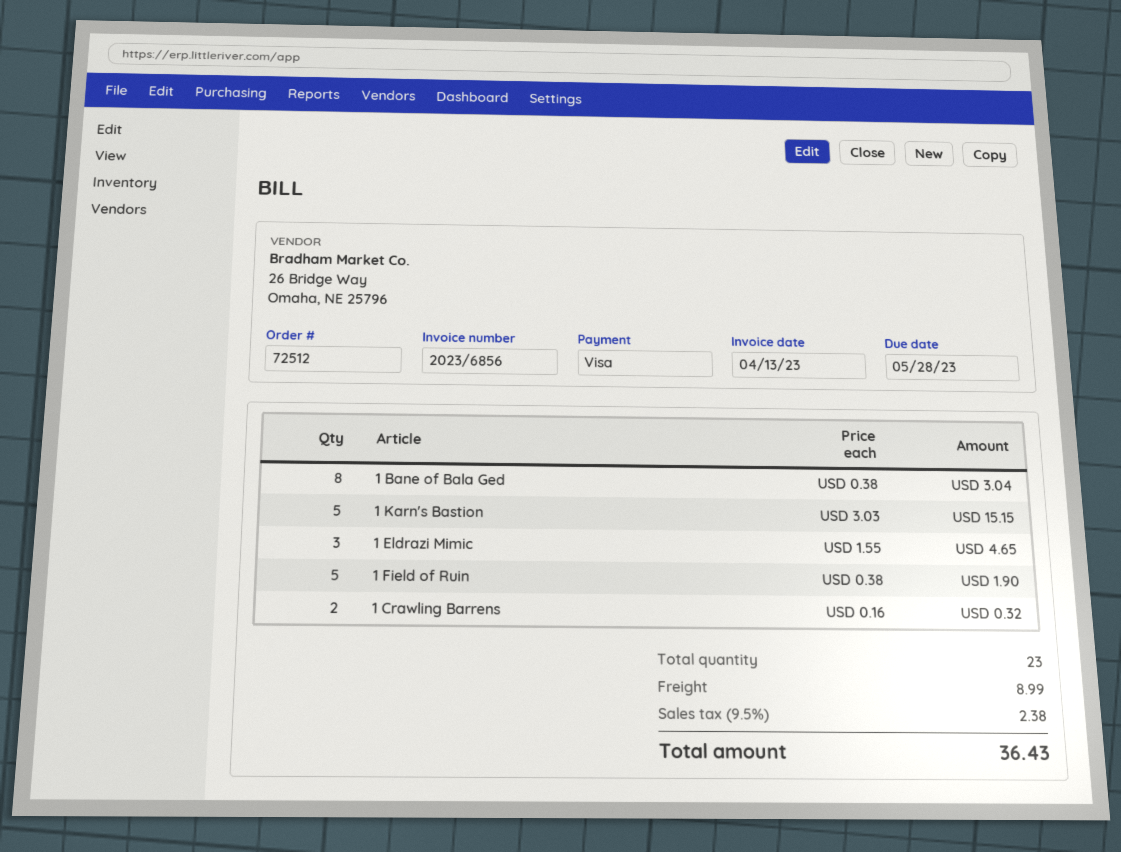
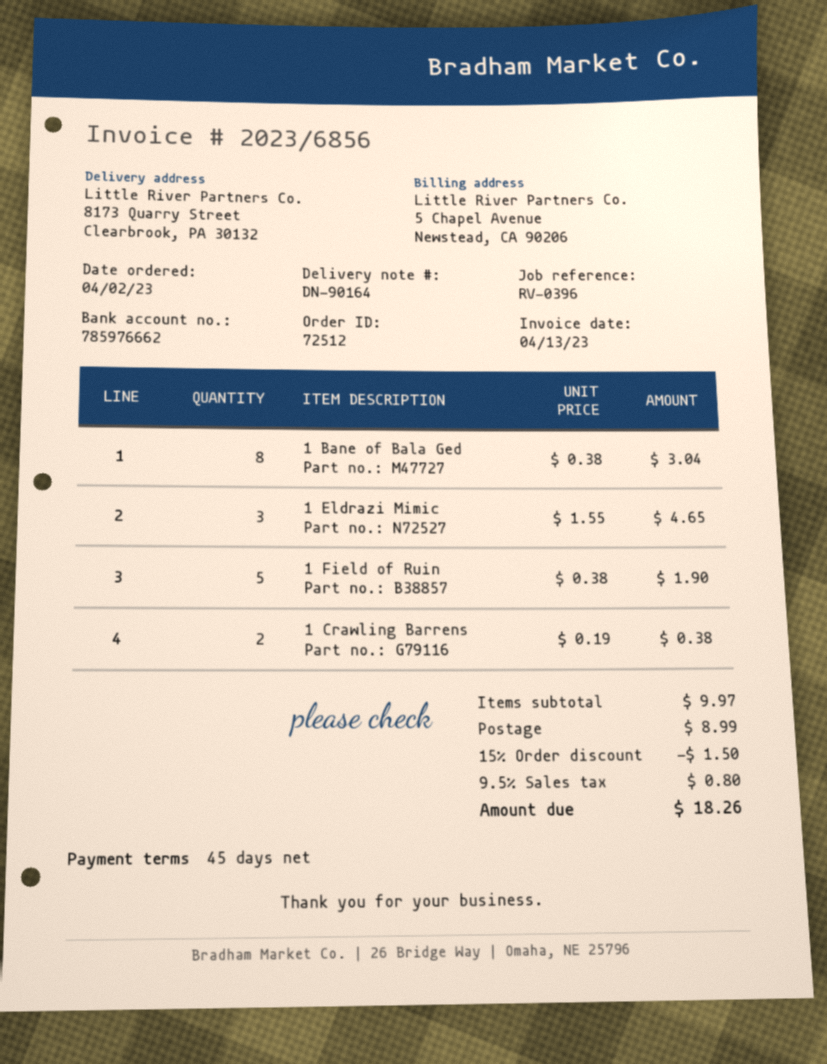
1 Karn's Bastion: 5 x 3.03 = 15.15 -> none
1 Crawling Barrens: 2 x 0.16 = 0.32 -> 2 x 0.19 = 0.38
discount: none -> 15% = 1.50
tax: 9.5% = 2.38 -> 9.5% = 0.80
total: 36.43 -> 18.26

